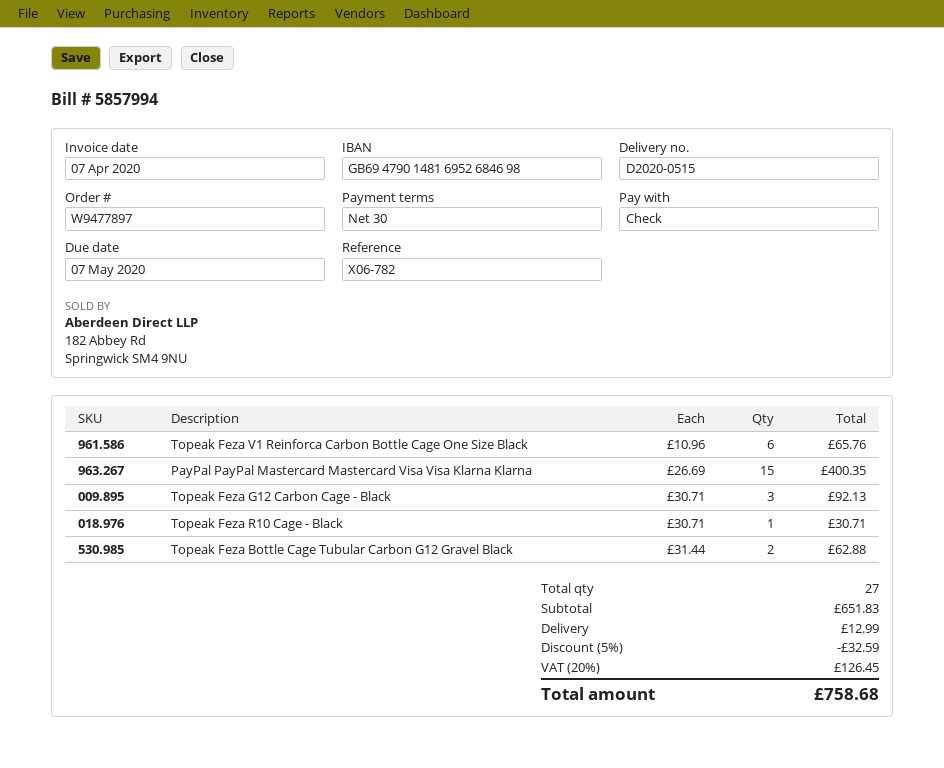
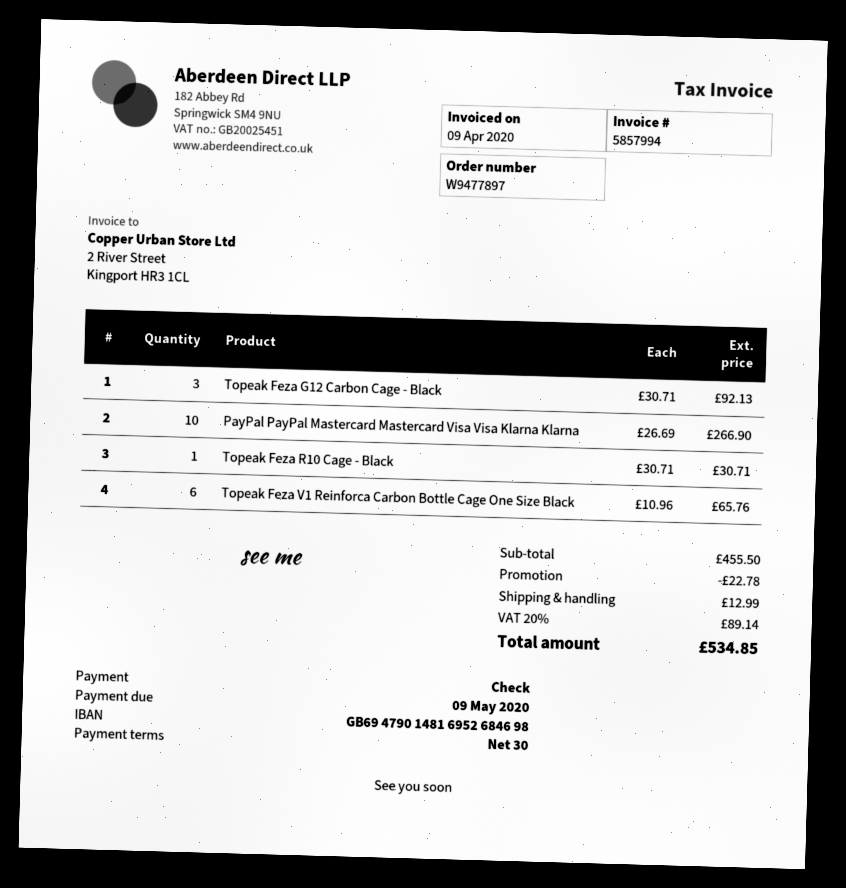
invoice date: 2020-04-07 -> 2020-04-09
due date: 2020-05-07 -> 2020-05-09
PayPal PayPal Mastercard Mastercard Visa Visa Klarna Klarna: 15 x 26.69 = 400.35 -> 10 x 26.69 = 266.90
Topeak Feza Bottle Cage Tubular Carbon G12 Gravel Black: 2 x 31.44 = 62.88 -> none
subtotal: 651.83 -> 455.50
discount: 32.59 -> 22.78
tax: 20% = 126.45 -> 20% = 89.14
total: 758.68 -> 534.85

